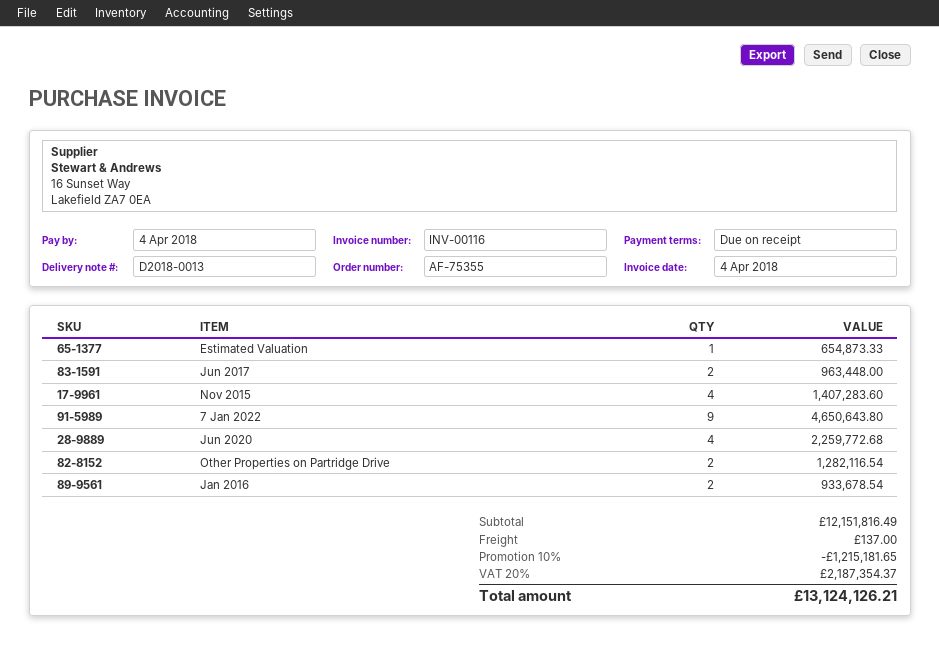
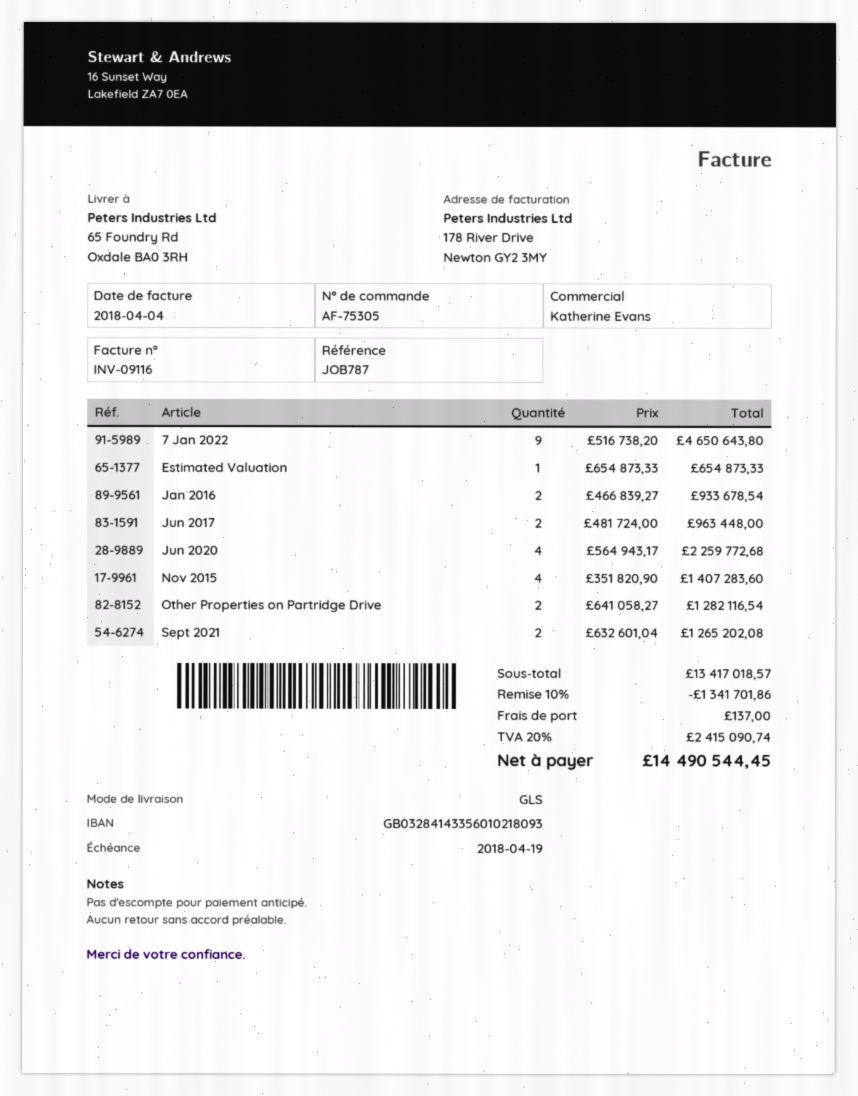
order number: AF-75355 -> AF-75305
invoice number: INV-00116 -> INV-09116
due date: 2018-04-04 -> 2018-04-19
Sept 2021: none -> 2 for 1265202.08
subtotal: 12151816.49 -> 13417018.57
discount: 10% = 1215181.65 -> 10% = 1341701.86
tax: 20% = 2187354.37 -> 20% = 2415090.74
total: 13124126.21 -> 14490544.45

